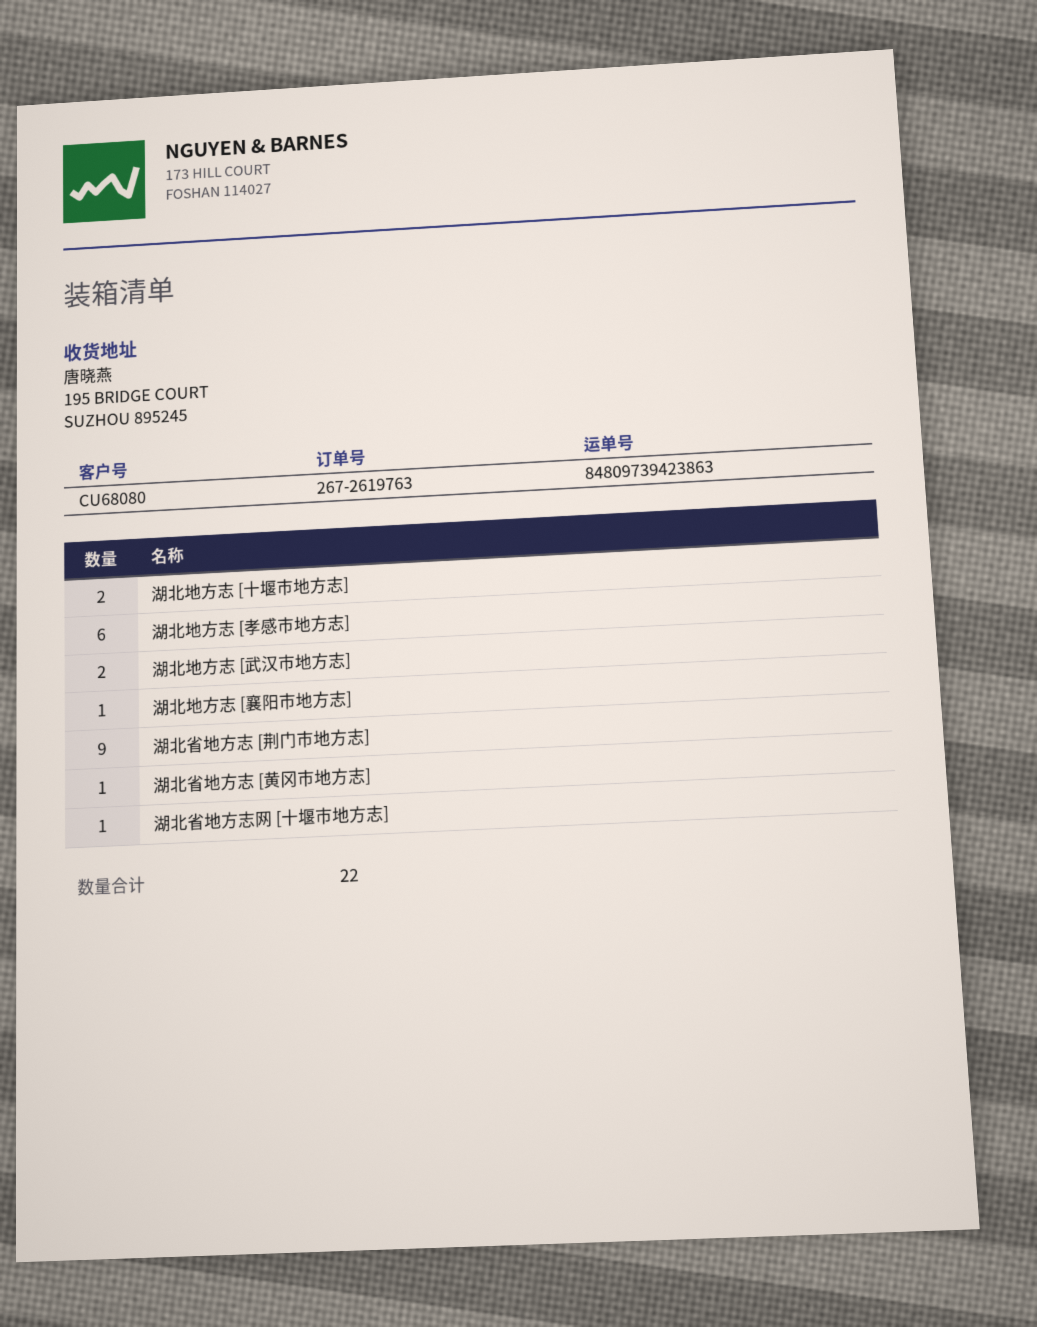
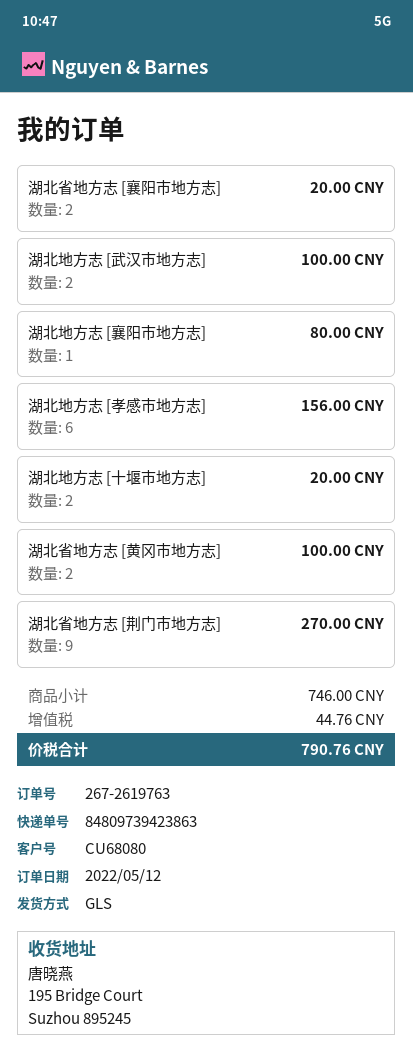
湖北省地方志 [黄冈市地方志]: 1 -> 2
湖北省地方志网 [十堰市地方志]: 1 -> none
湖北省地方志 [襄阳市地方志]: none -> 2

